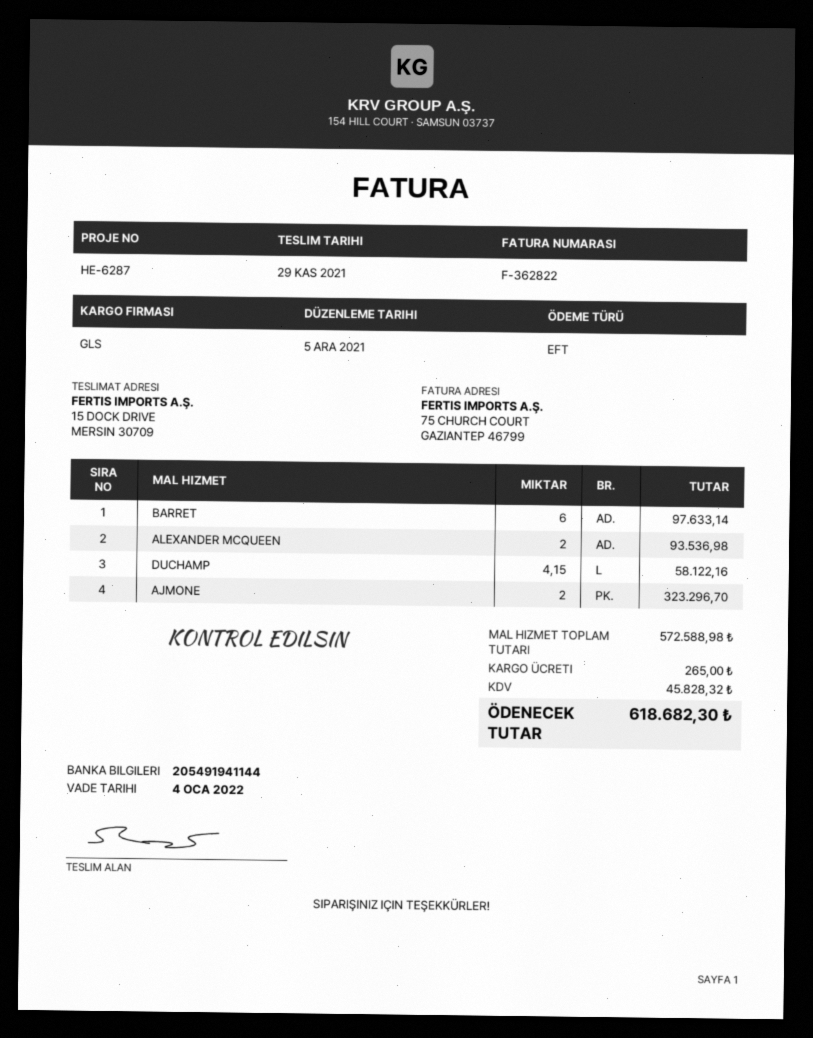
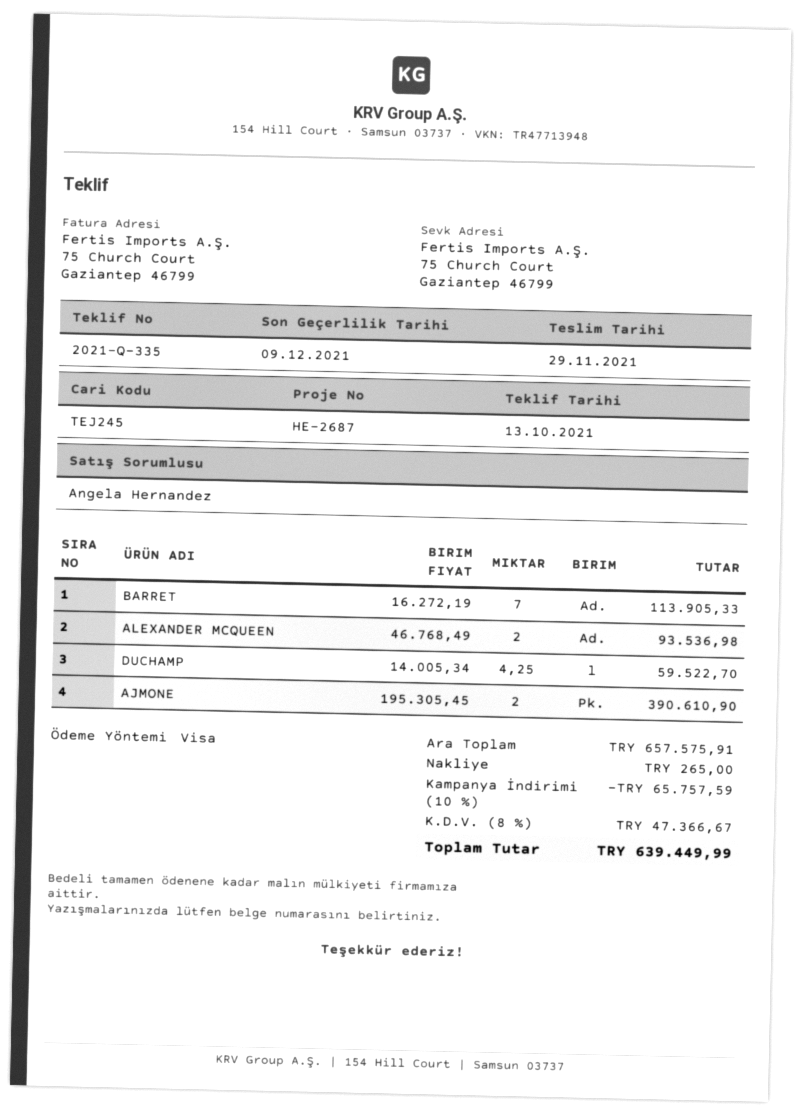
reference: HE-6287 -> HE-2687
payment method: bank transfer -> Visa
ship to: 15 DOCK DRIVE, MERSIN 30709 -> 75 Church Court, Gaziantep 46799
BARRET: 6 for 97633.14 -> 7 for 113905.33
DUCHAMP: 4.15 for 58122.16 -> 4.25 for 59522.70
AJMONE: 2 for 323296.70 -> 2 for 390610.90
subtotal: 572588.98 -> 657575.91
discount: none -> 10% = 65757.59
tax: 45828.32 -> 47366.67
total: 618682.30 -> 639449.99

